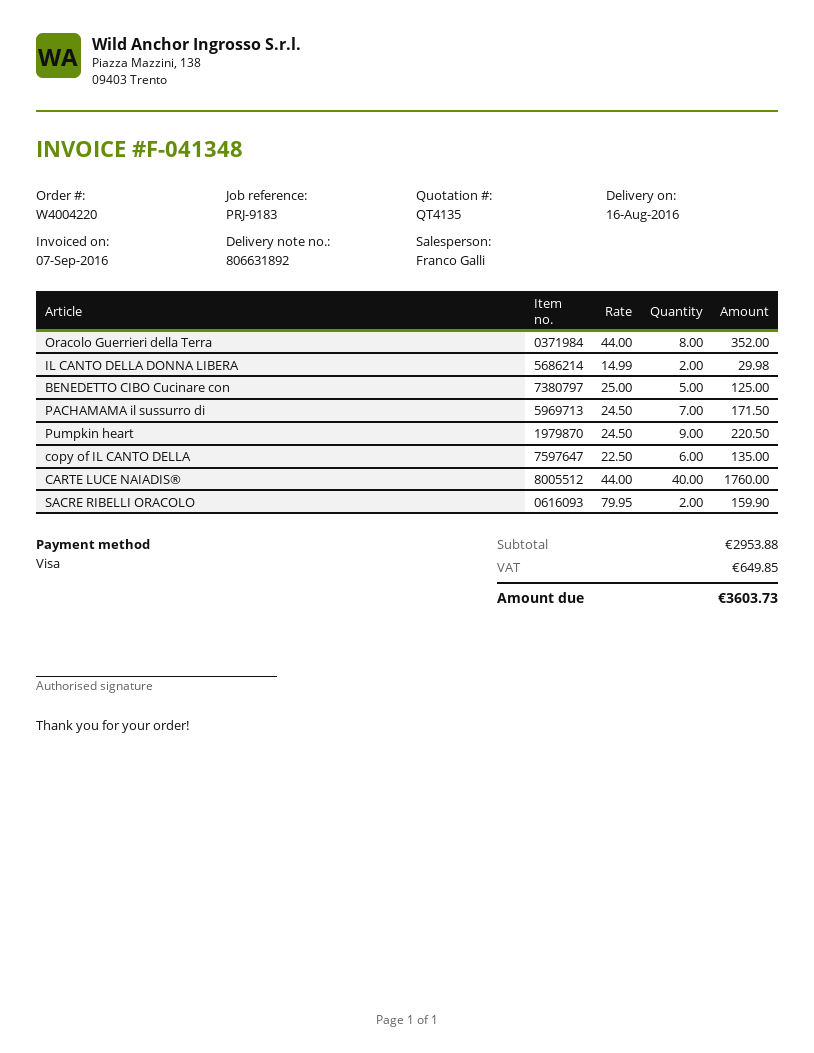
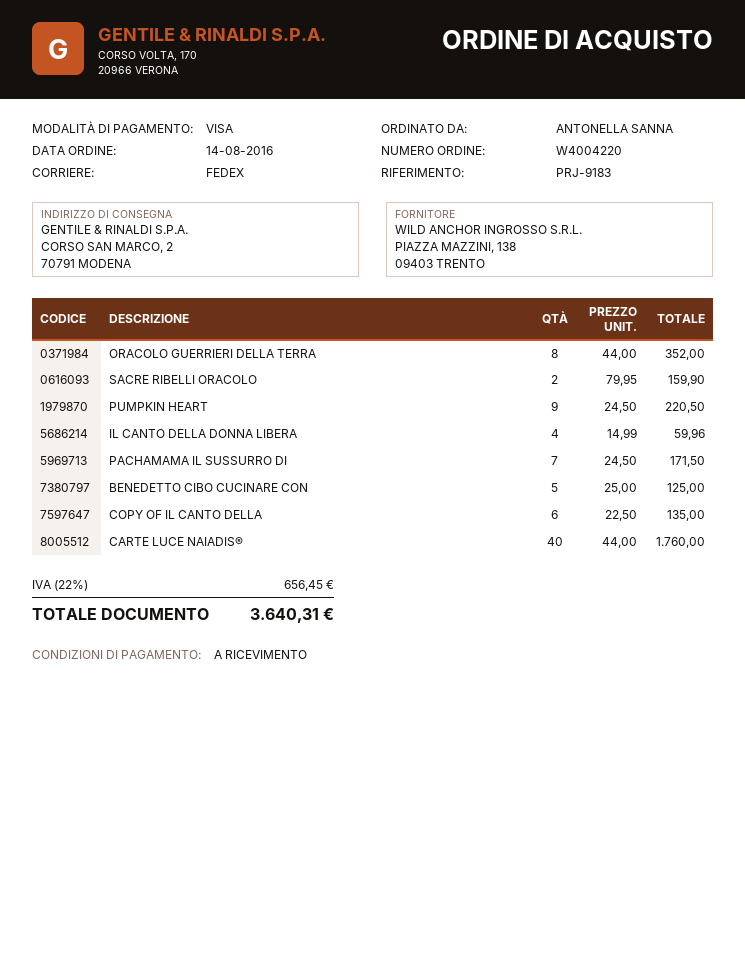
IL CANTO DELLA DONNA LIBERA: 2 x 14.99 = 29.98 -> 4 x 14.99 = 59.96
tax: 649.85 -> 656.45
total: 3603.73 -> 3640.31

